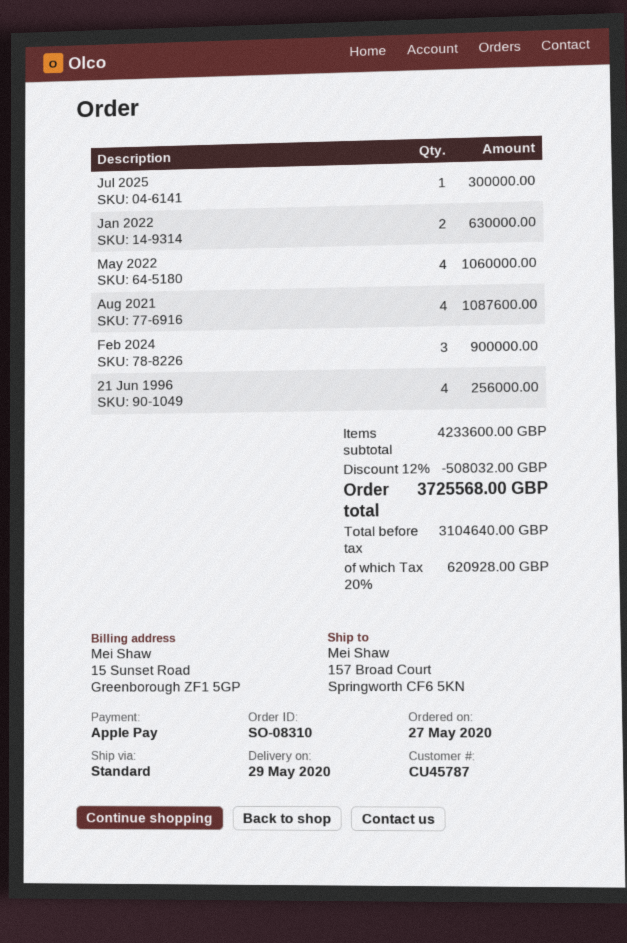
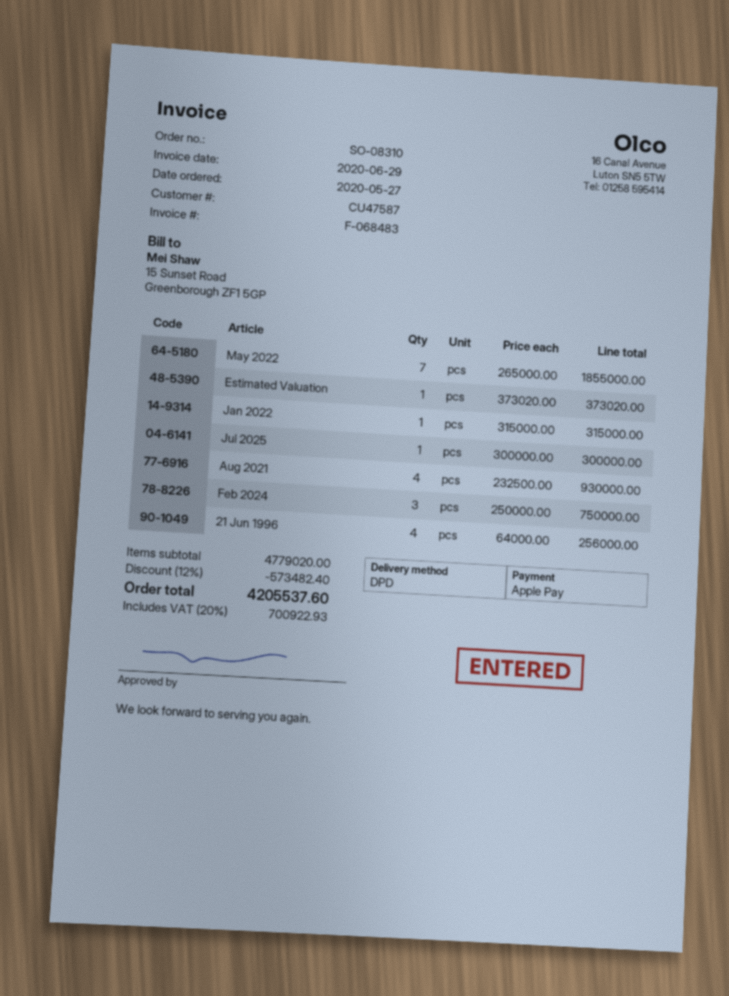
customer number: CU45787 -> CU47587
shipping method: standard -> DPD
Jan 2022: 2 for 630000.00 -> 1 for 315000.00
May 2022: 4 for 1060000.00 -> 7 for 1855000.00
Aug 2021: 4 for 1087600.00 -> 4 for 930000.00
Feb 2024: 3 for 900000.00 -> 3 for 750000.00
Estimated Valuation: none -> 1 for 373020.00
subtotal: 4233600.00 -> 4779020.00
discount: 12% = 508032.00 -> 12% = 573482.40
tax: 20% = 620928.00 -> 20% = 700922.93
total: 3725568.00 -> 4205537.60

